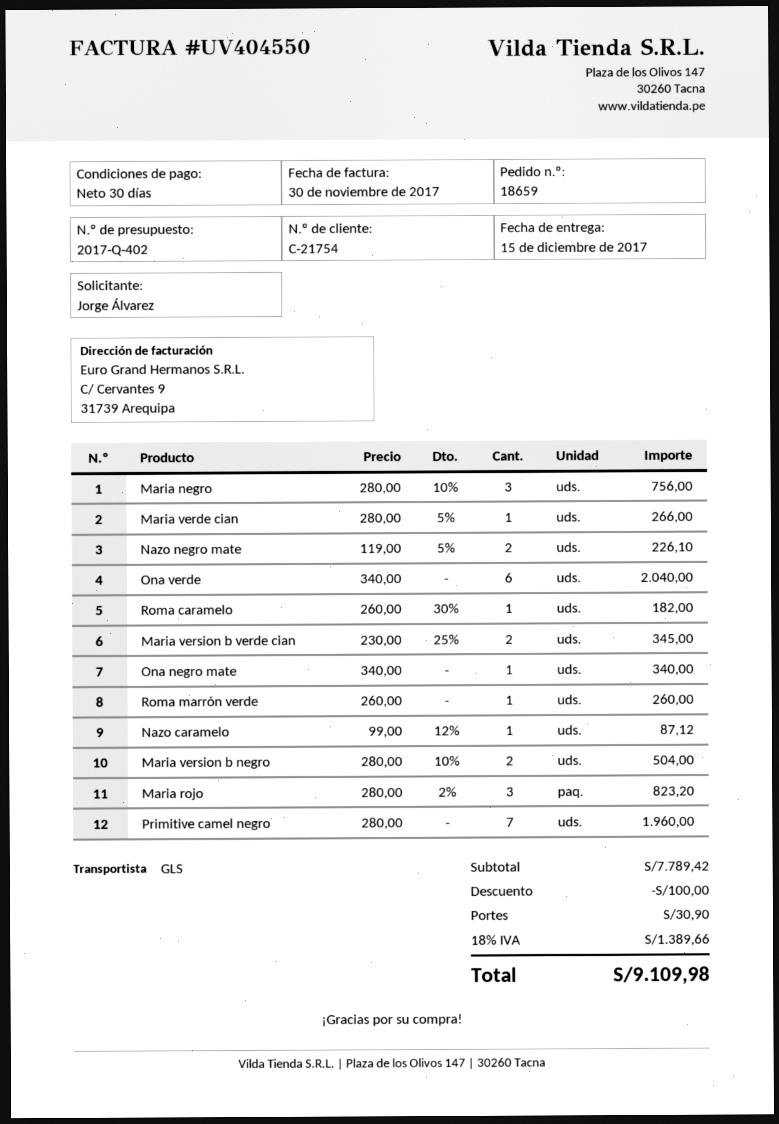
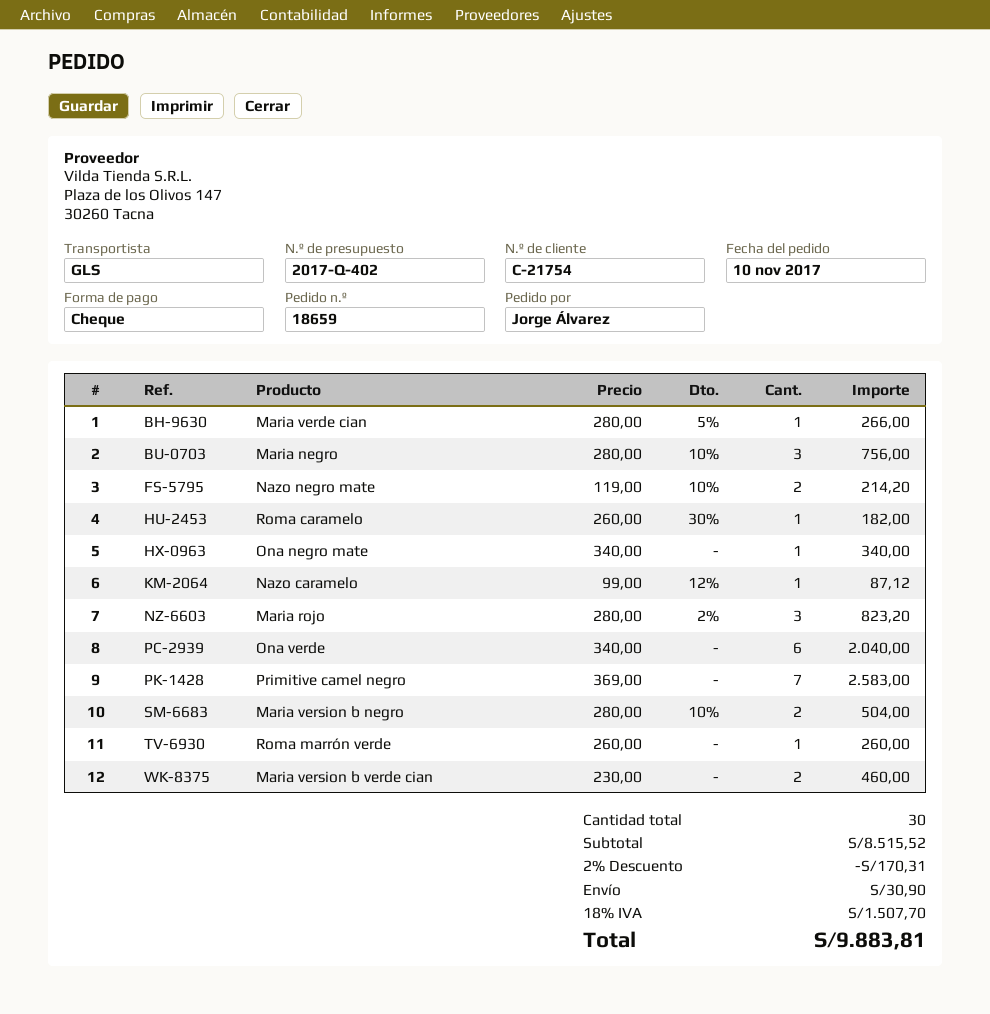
Nazo negro mate: 2 x 119.00 - 5% = 226.10 -> 2 x 119.00 - 10% = 214.20
Maria version b verde cian: 2 x 230.00 - 25% = 345.00 -> 2 x 230.00 = 460.00
Primitive camel negro: 7 x 280.00 = 1960.00 -> 7 x 369.00 = 2583.00
subtotal: 7789.42 -> 8515.52
discount: 100.00 -> 170.31
tax: 18% = 1389.66 -> 18% = 1507.70
total: 9109.98 -> 9883.81

